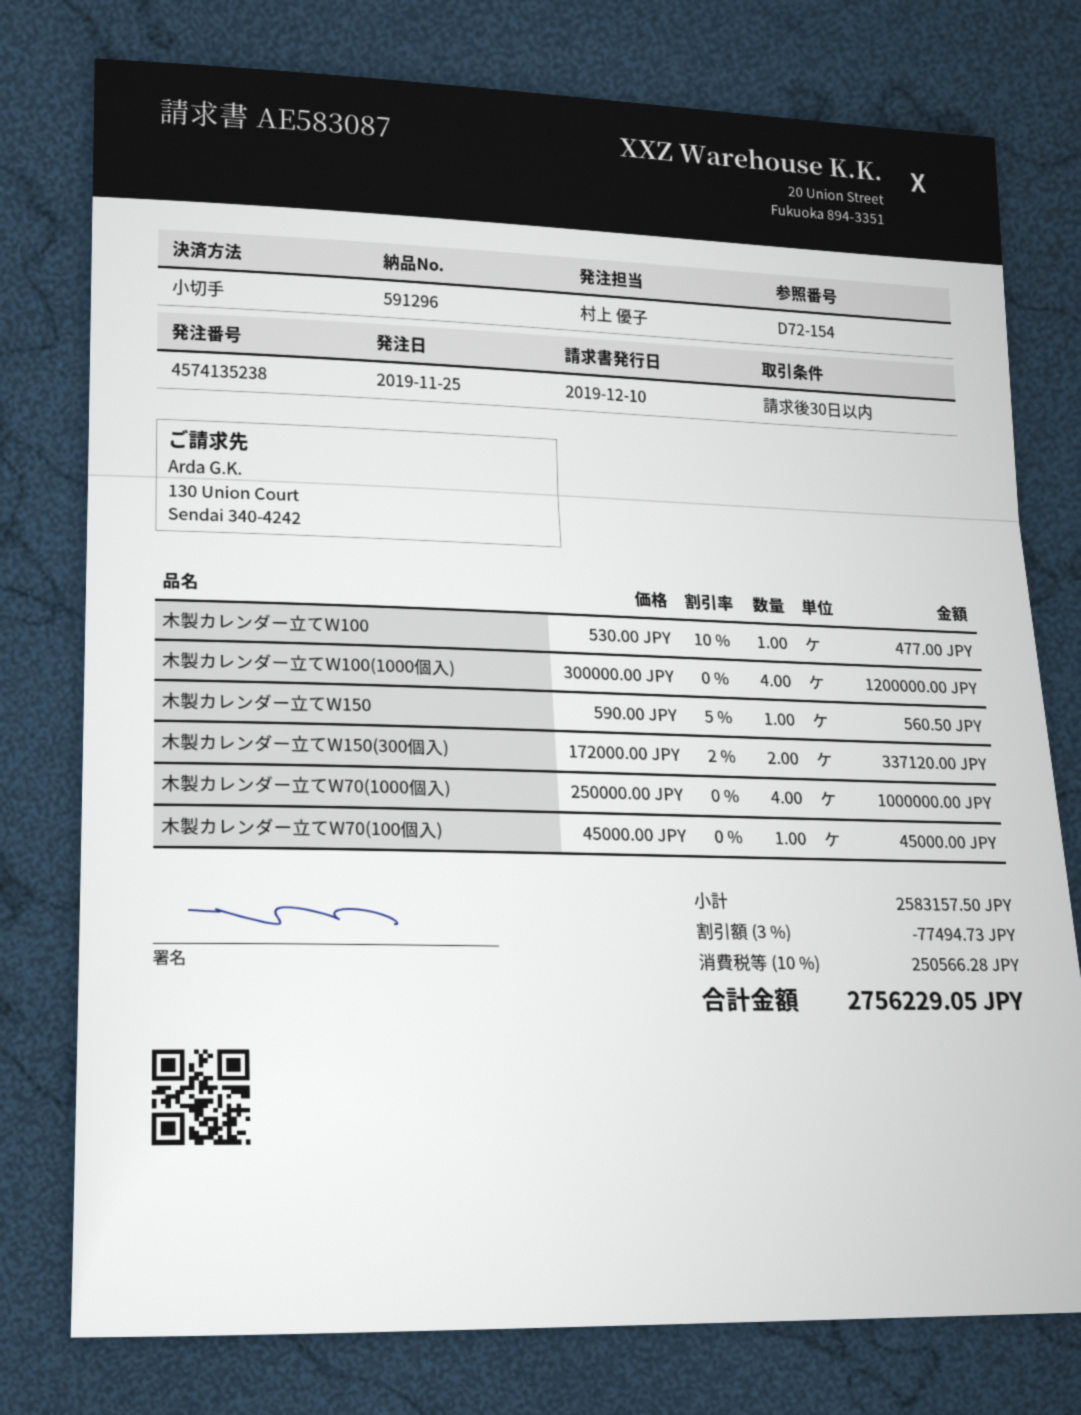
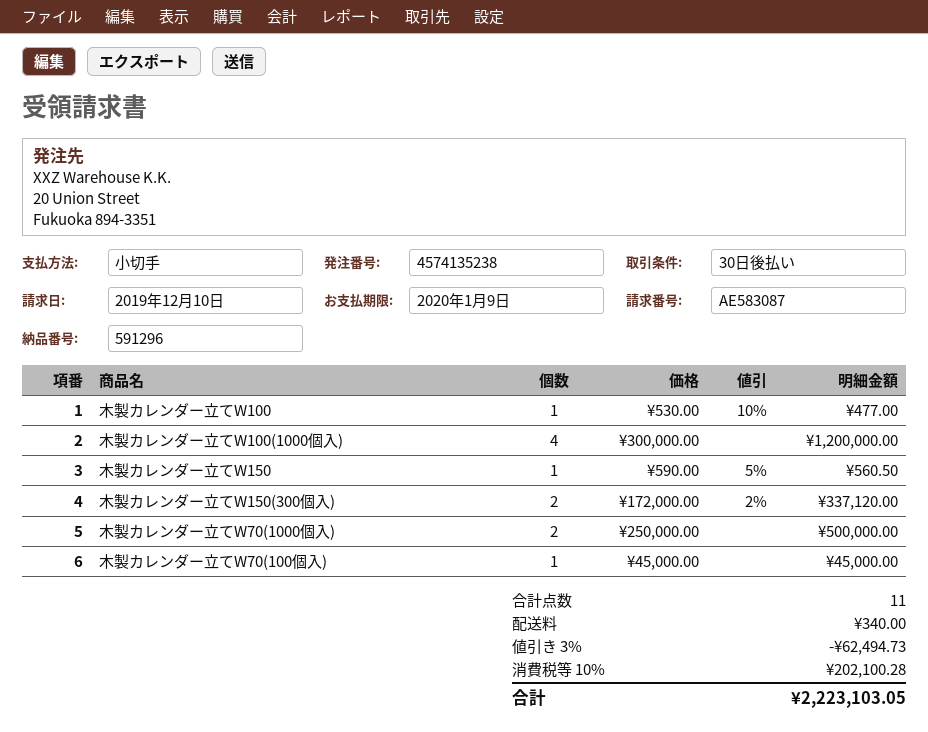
木製カレンダー立てW70(1000個入): 4 x 250000.00 = 1000000.00 -> 2 x 250000.00 = 500000.00
discount: 3% = 77494.73 -> 3% = 62494.73
shipping: none -> 340.00
tax: 10% = 250566.28 -> 10% = 202100.28
total: 2756229.05 -> 2223103.05

